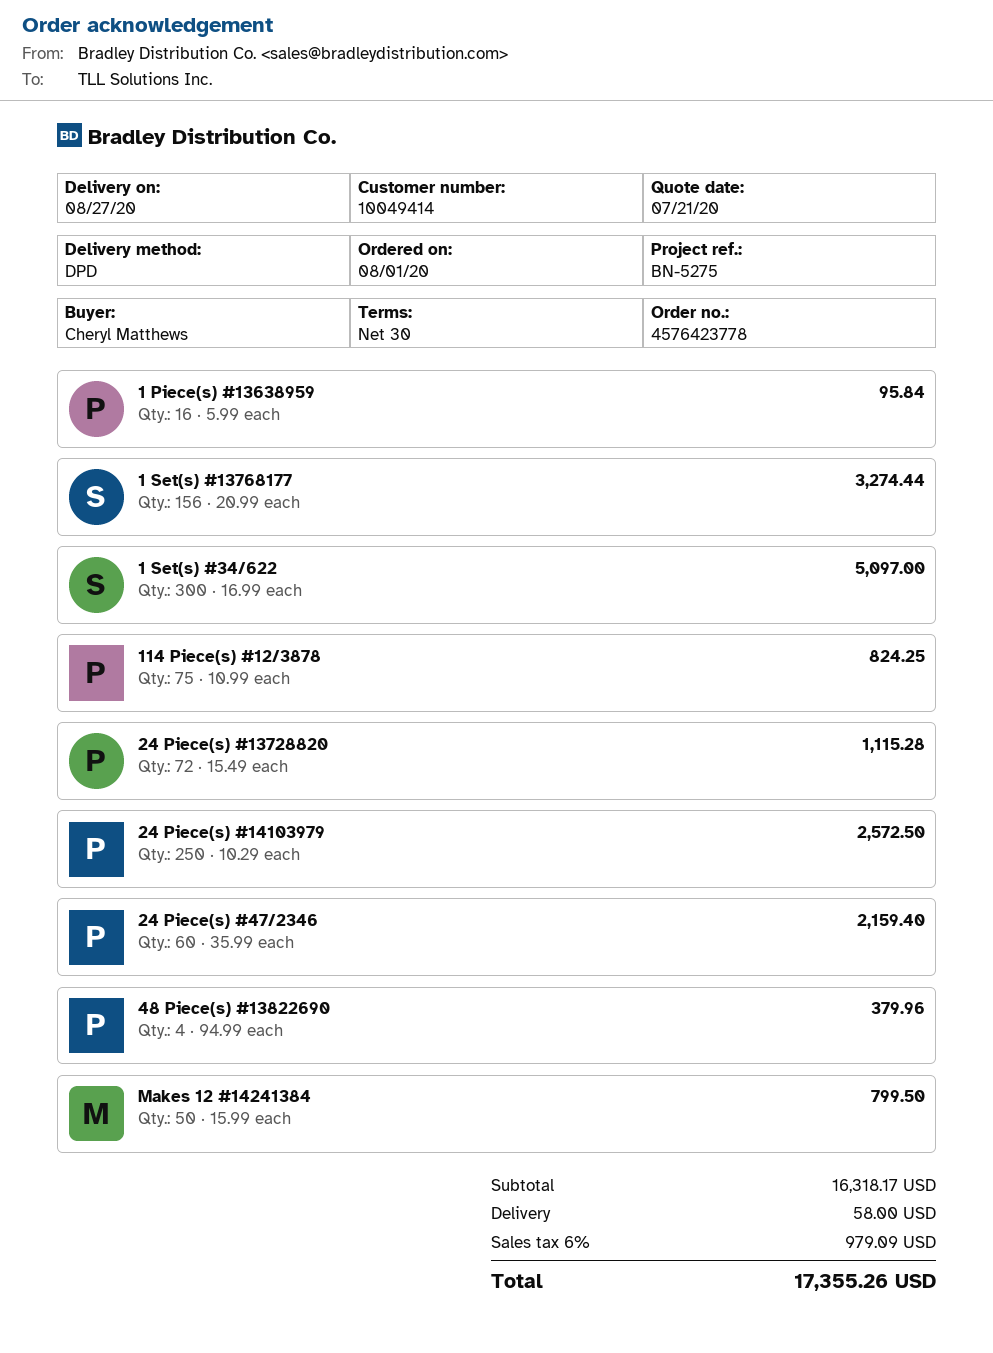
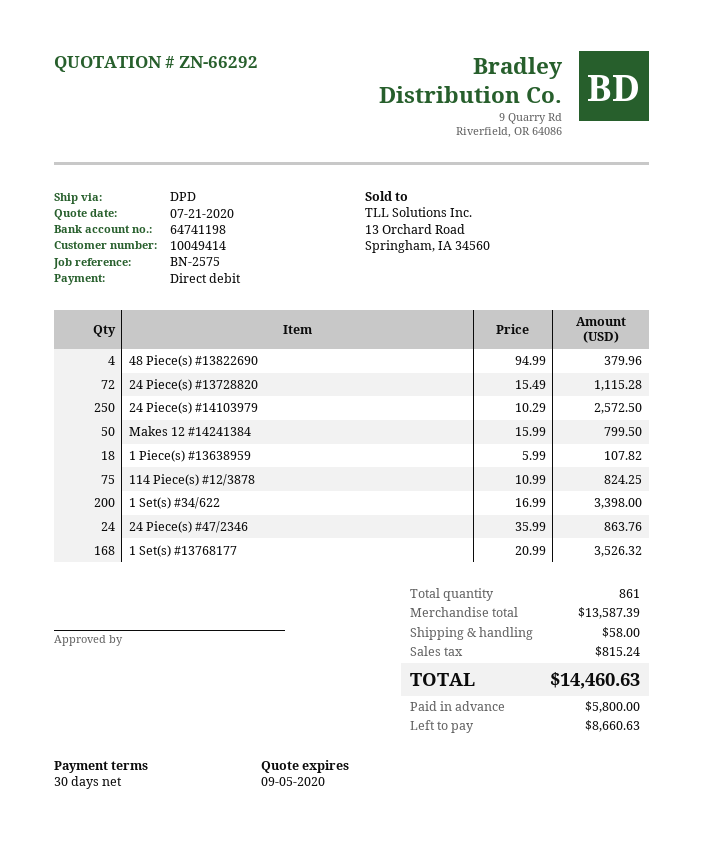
reference: BN-5275 -> BN-2575
1 Piece(s) #13638959: 16 x 5.99 = 95.84 -> 18 x 5.99 = 107.82
1 Set(s) #13768177: 156 x 20.99 = 3274.44 -> 168 x 20.99 = 3526.32
1 Set(s) #34/622: 300 x 16.99 = 5097.00 -> 200 x 16.99 = 3398.00
24 Piece(s) #47/2346: 60 x 35.99 = 2159.40 -> 24 x 35.99 = 863.76
subtotal: 16318.17 -> 13587.39
tax: 979.09 -> 815.24
total: 17355.26 -> 14460.63

